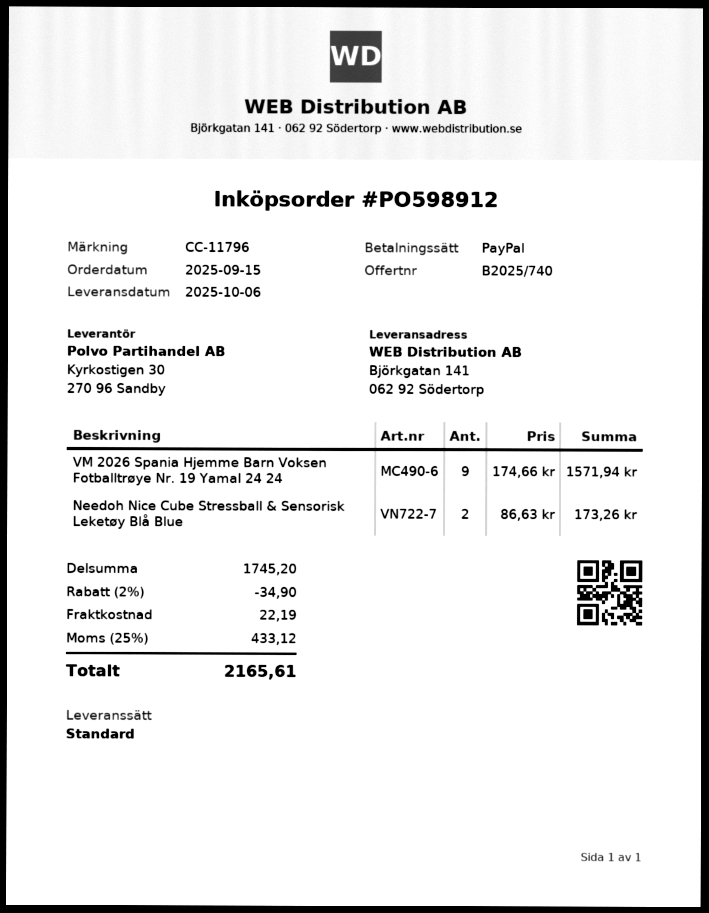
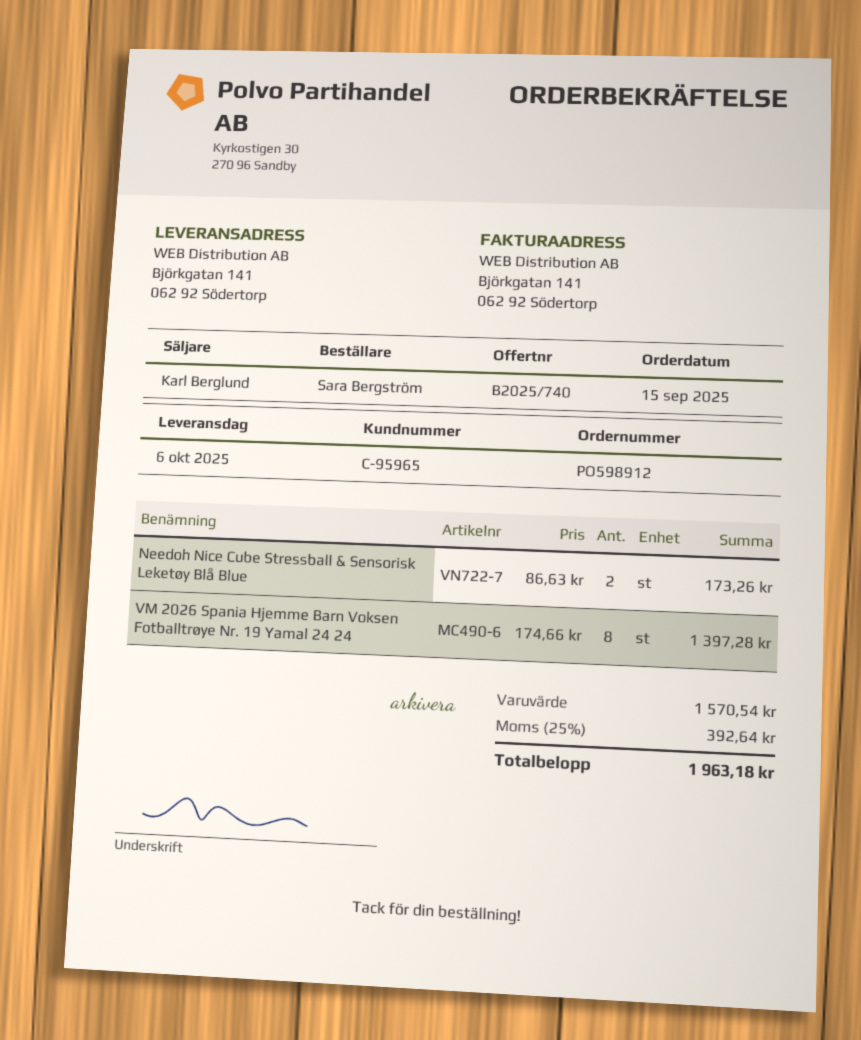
VM 2026 Spania Hjemme Barn Voksen Fotballtrøye Nr. 19 Yamal 24 24: 9 x 174.66 = 1571.94 -> 8 x 174.66 = 1397.28
subtotal: 1745.20 -> 1570.54
discount: 2% = 34.90 -> none
shipping: 22.19 -> none
tax: 25% = 433.12 -> 25% = 392.64
total: 2165.61 -> 1963.18

